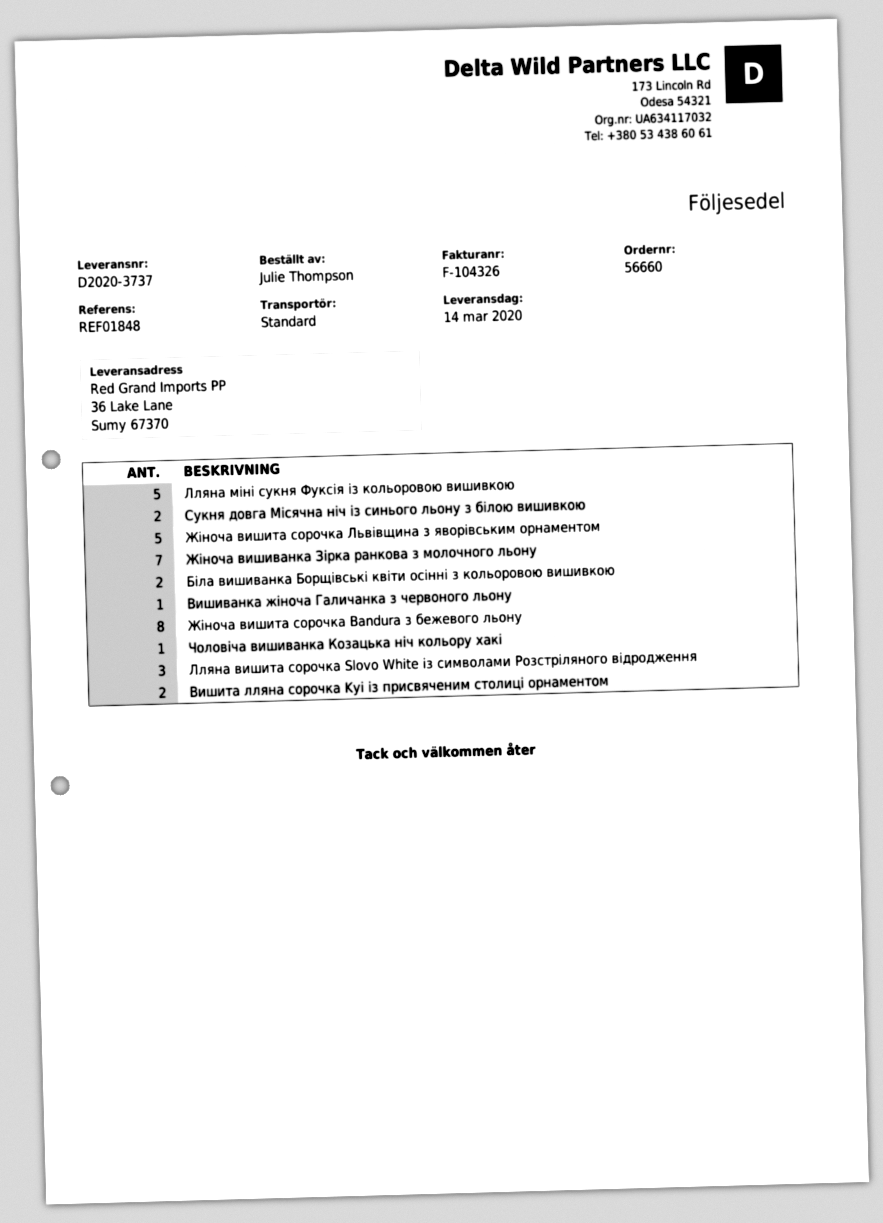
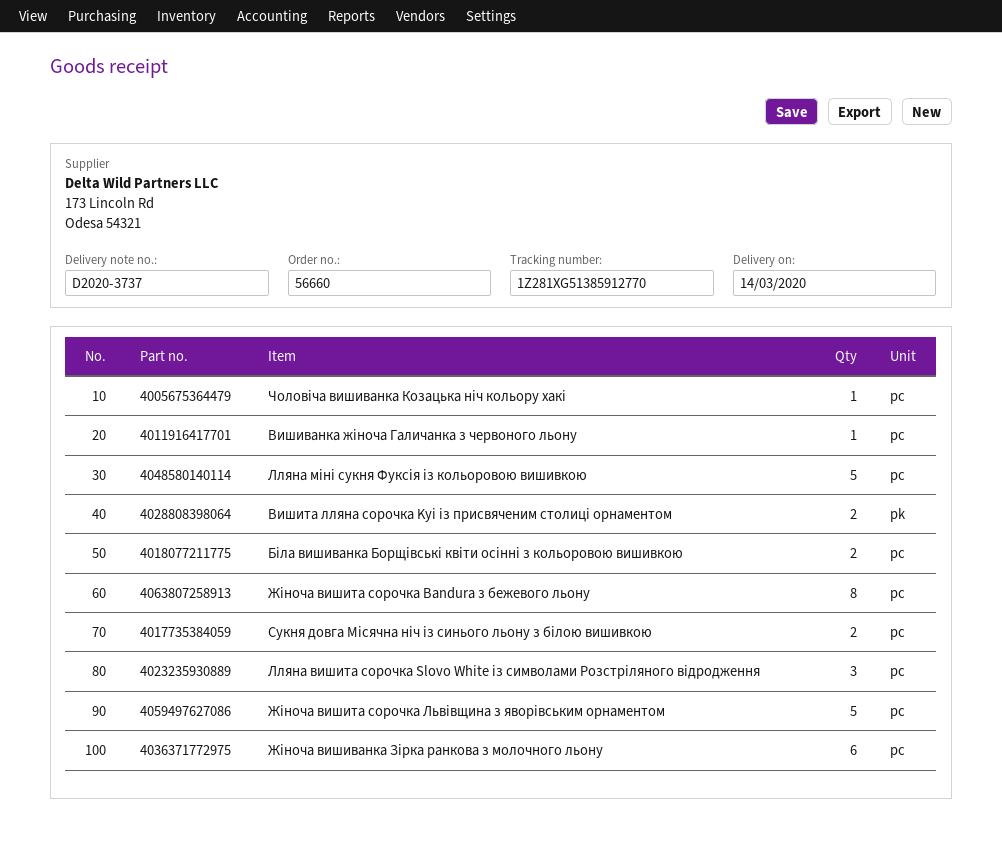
Жіноча вишиванка Зірка ранкова з молочного льону: 7 -> 6

